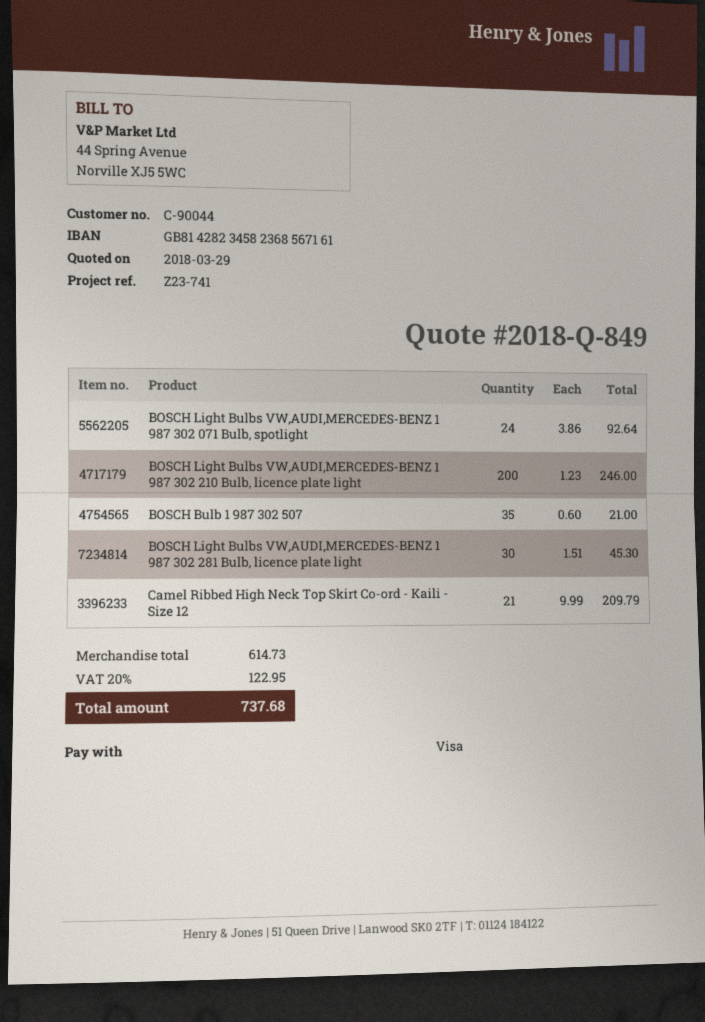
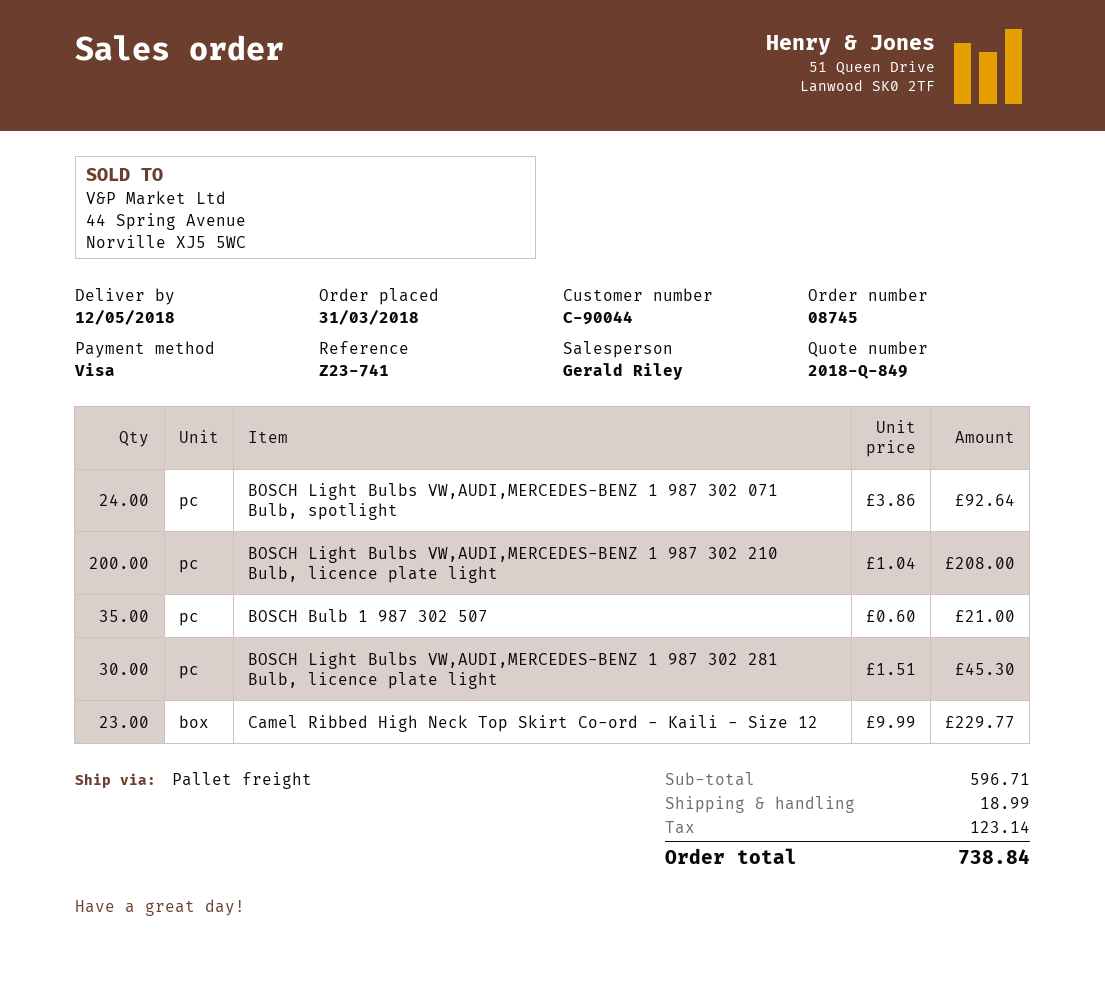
BOSCH Light Bulbs VW,AUDI,MERCEDES-BENZ 1 987 302 210 Bulb, licence plate light: 200 x 1.23 = 246.00 -> 200 x 1.04 = 208.00
Camel Ribbed High Neck Top Skirt Co-ord - Kaili - Size 12: 21 x 9.99 = 209.79 -> 23 x 9.99 = 229.77
subtotal: 614.73 -> 596.71
shipping: none -> 18.99
tax: 122.95 -> 123.14
total: 737.68 -> 738.84

